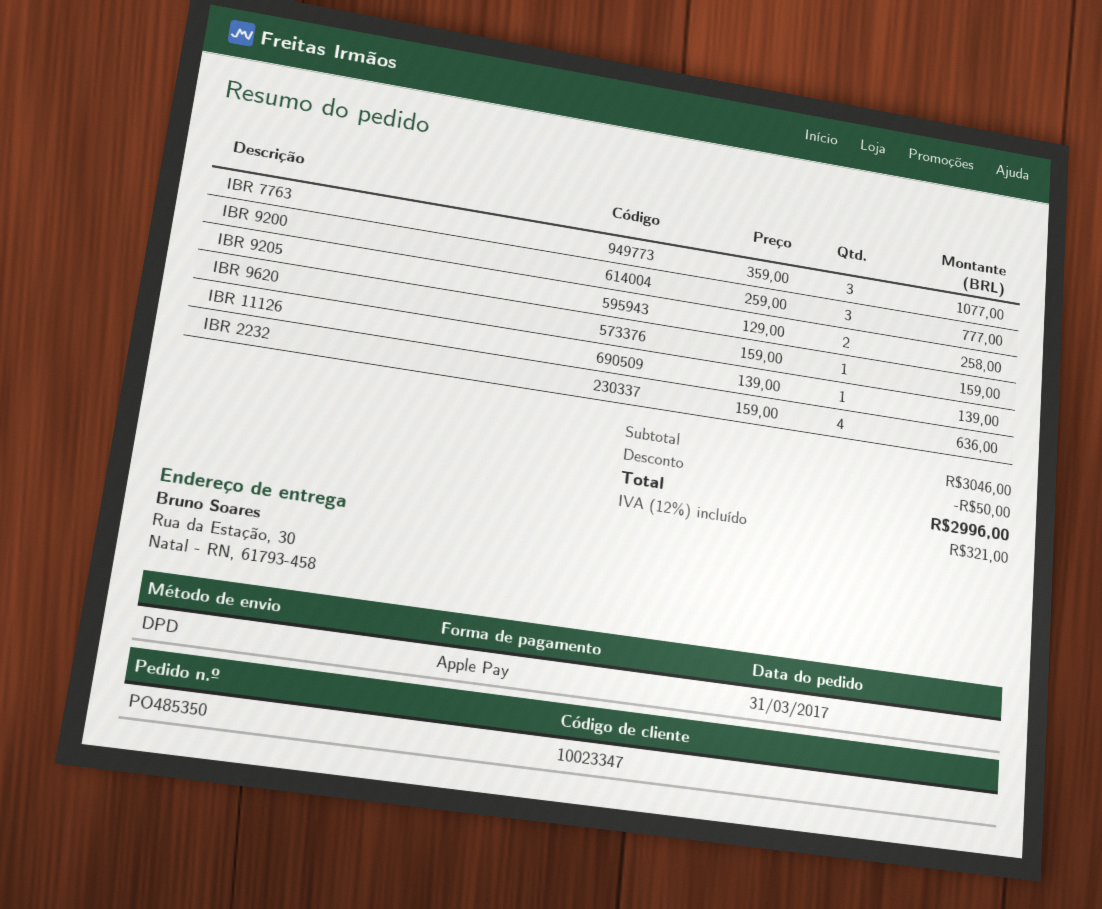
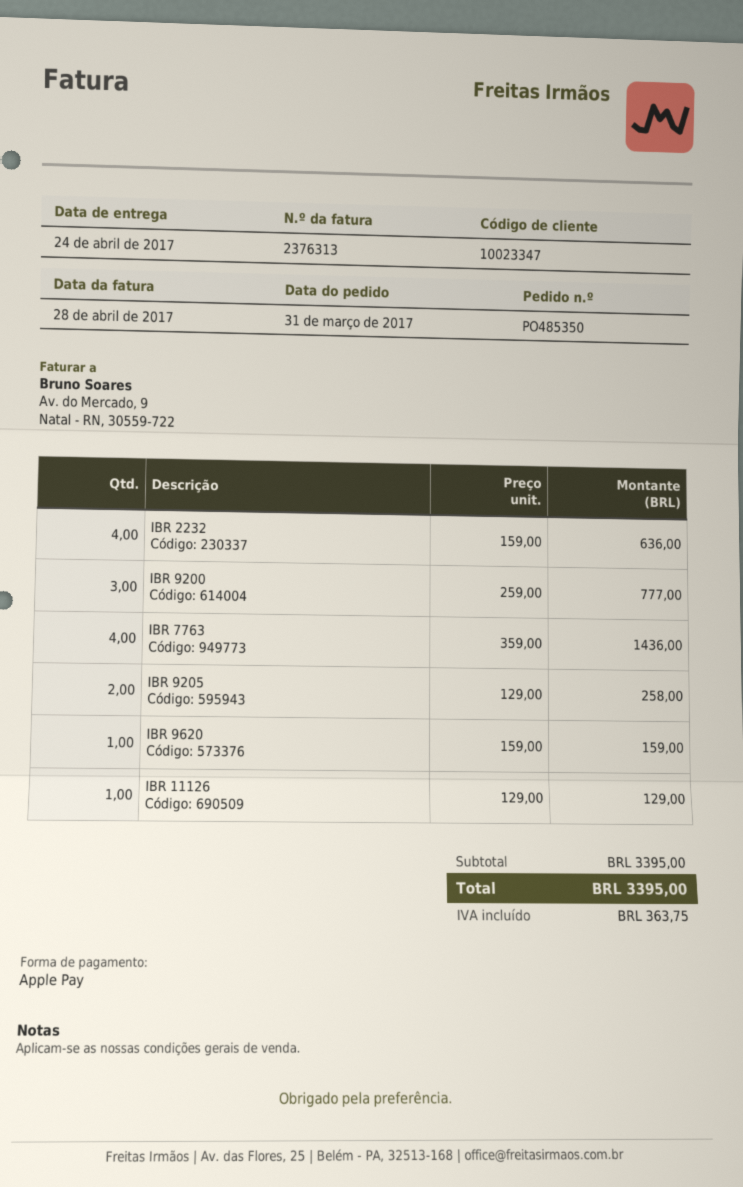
IBR 7763: 3 x 359.00 = 1077.00 -> 4 x 359.00 = 1436.00
IBR 11126: 1 x 139.00 = 139.00 -> 1 x 129.00 = 129.00
subtotal: 3046.00 -> 3395.00
discount: 50.00 -> none
tax: 321.00 -> 363.75
total: 2996.00 -> 3395.00

